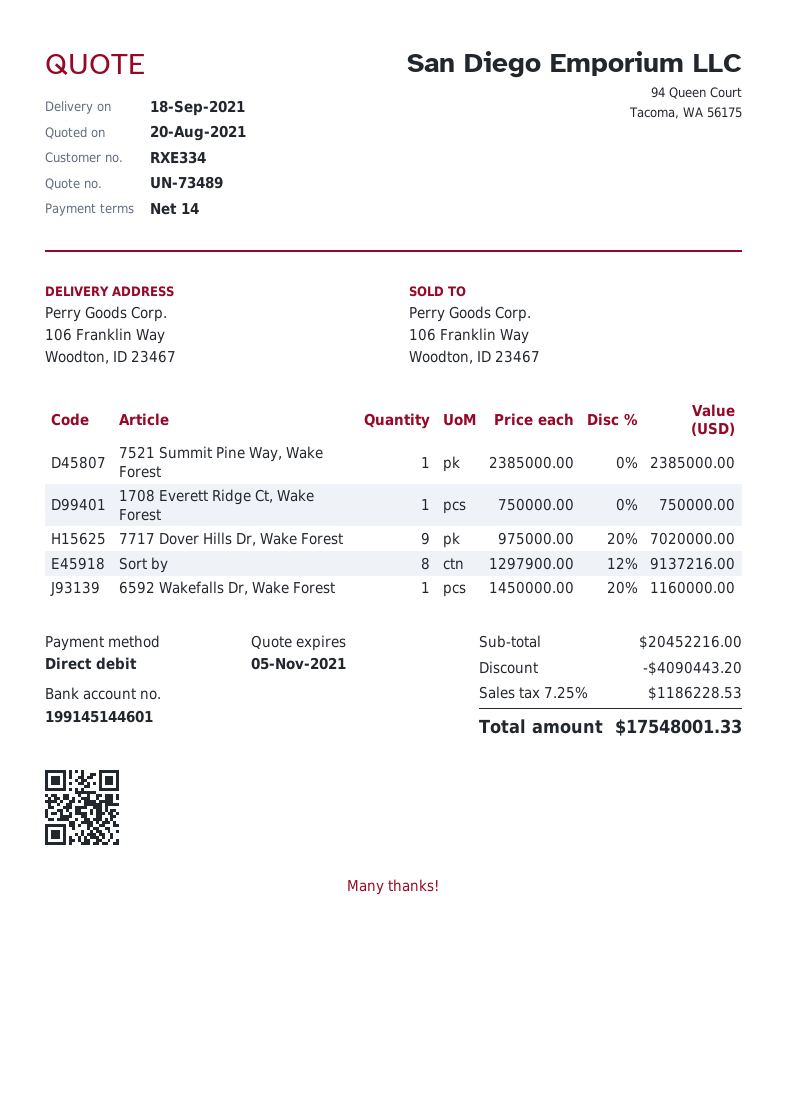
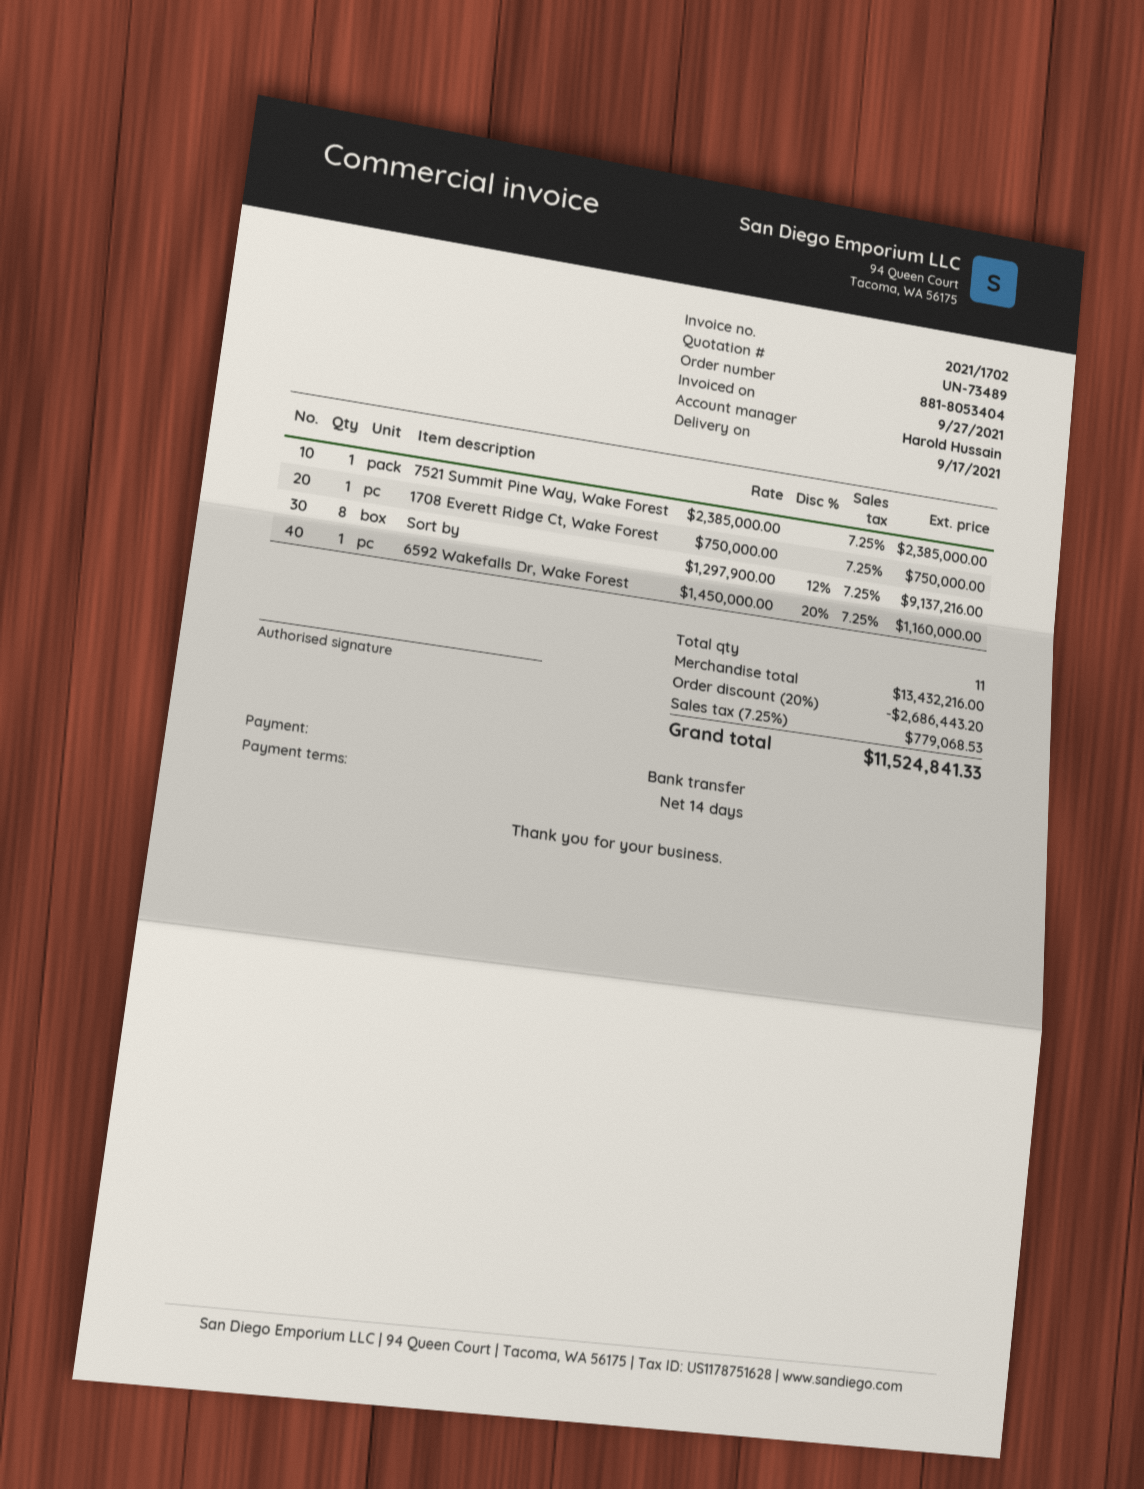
delivery date: 2021-09-18 -> 2021-09-17
payment method: direct debit -> bank transfer
7717 Dover Hills Dr, Wake Forest: 9 x 975000.00 - 20% = 7020000.00 -> none
subtotal: 20452216.00 -> 13432216.00
discount: 4090443.20 -> 2686443.20
tax: 7.25% = 1186228.53 -> 7.25% = 779068.53
total: 17548001.33 -> 11524841.33

